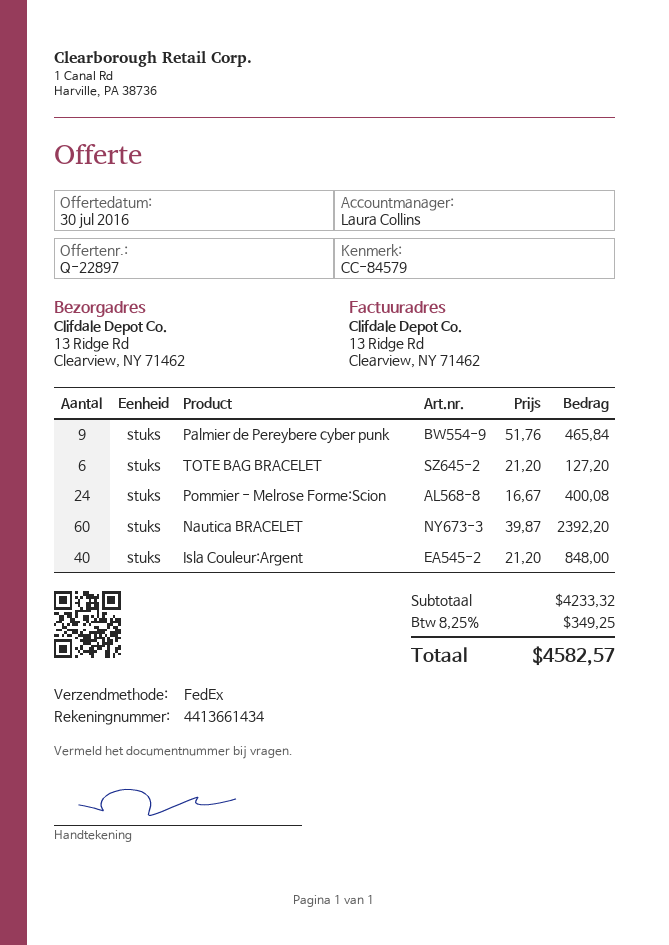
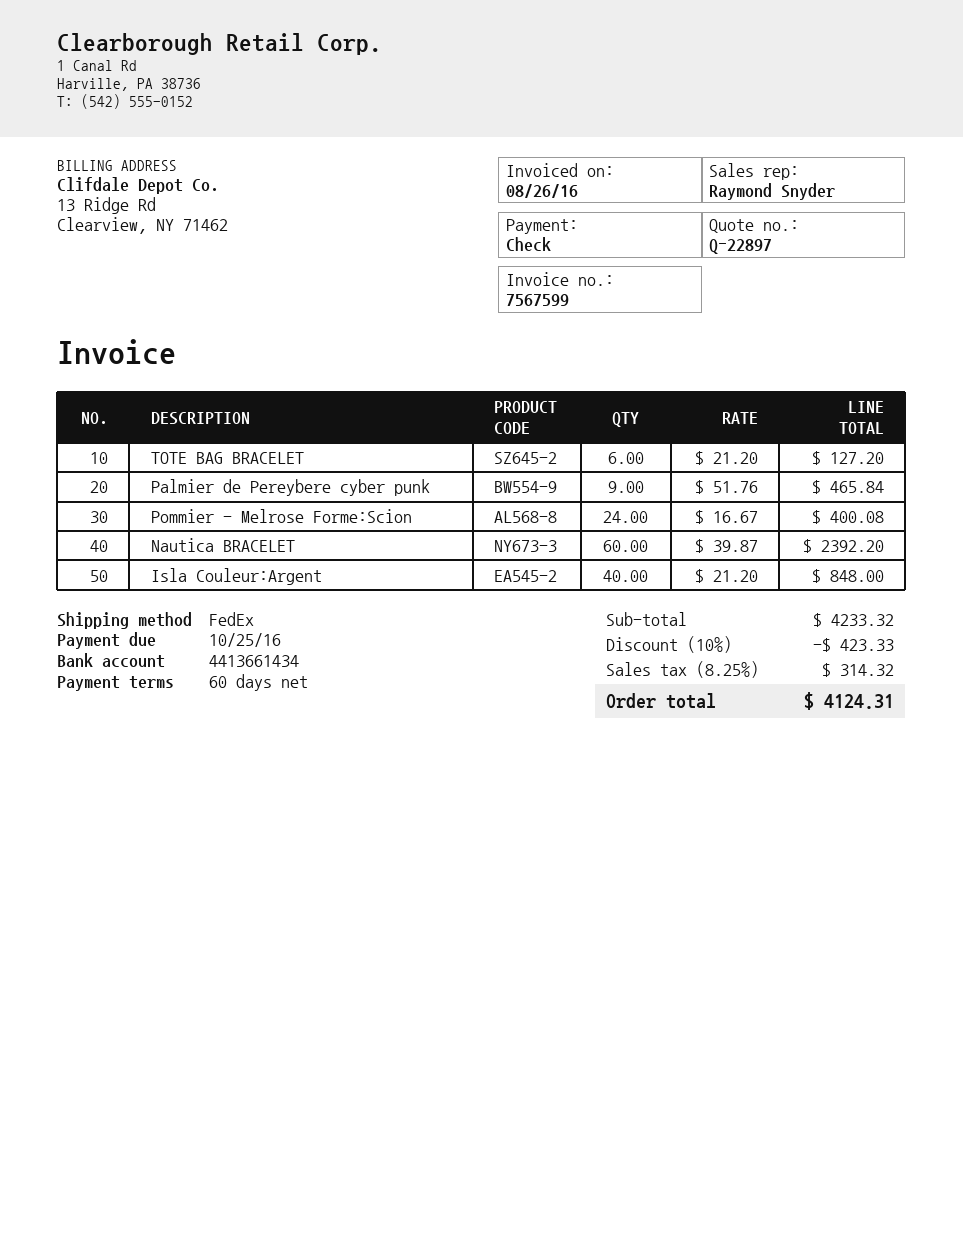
sales rep: Laura Collins -> Raymond Snyder
discount: none -> 10% = 423.33
tax: 8.25% = 349.25 -> 8.25% = 314.32
total: 4582.57 -> 4124.31

